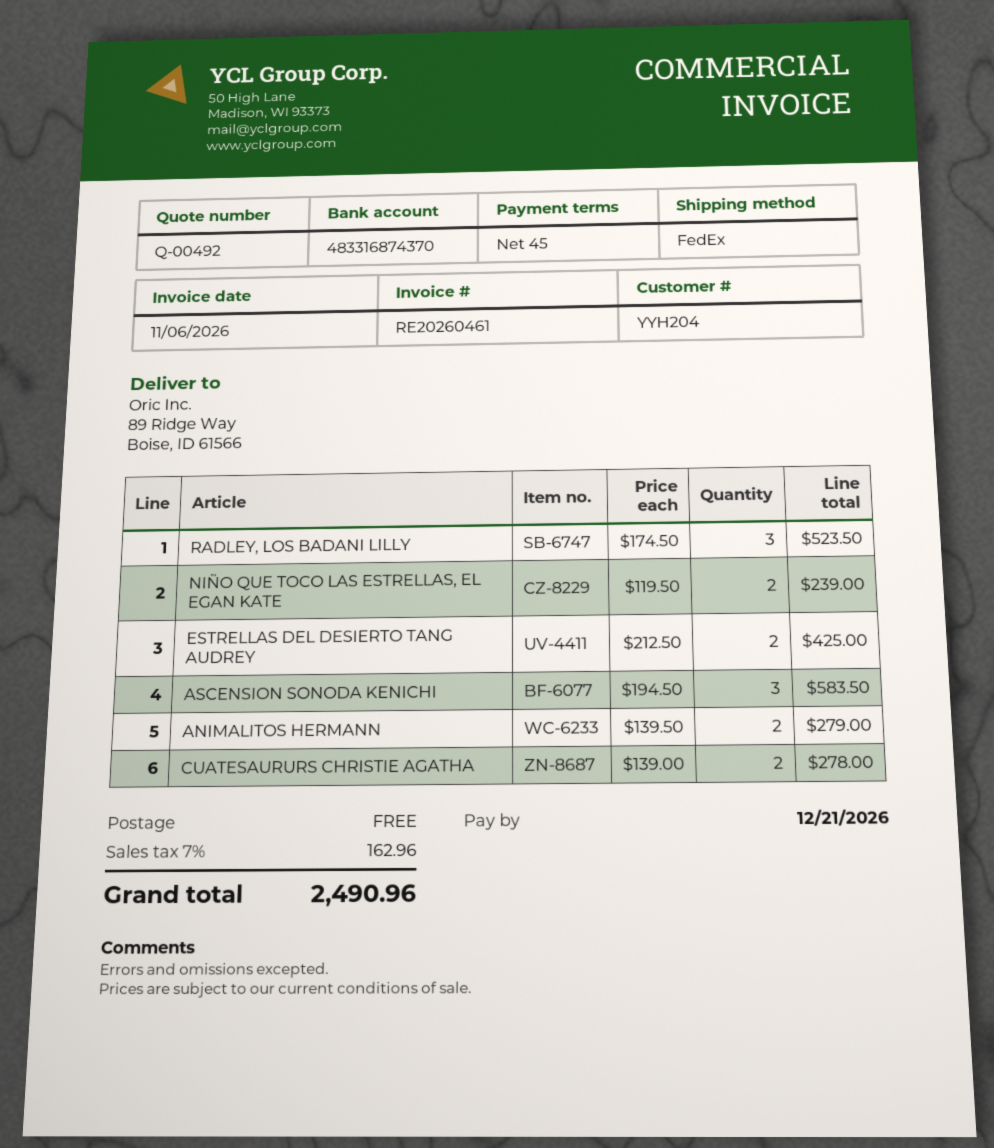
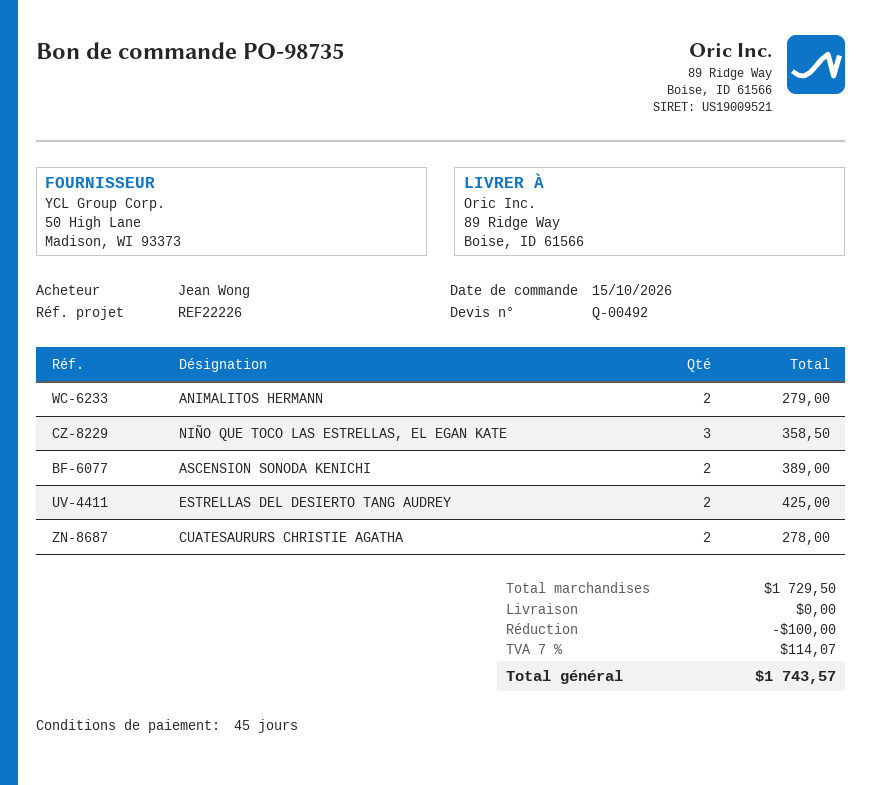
RADLEY, LOS BADANI LILLY: 3 for 523.50 -> none
NIÑO QUE TOCO LAS ESTRELLAS, EL EGAN KATE: 2 for 239.00 -> 3 for 358.50
ASCENSION SONODA KENICHI: 3 for 583.50 -> 2 for 389.00
discount: none -> 100.00
tax: 7% = 162.96 -> 7% = 114.07
total: 2490.96 -> 1743.57

